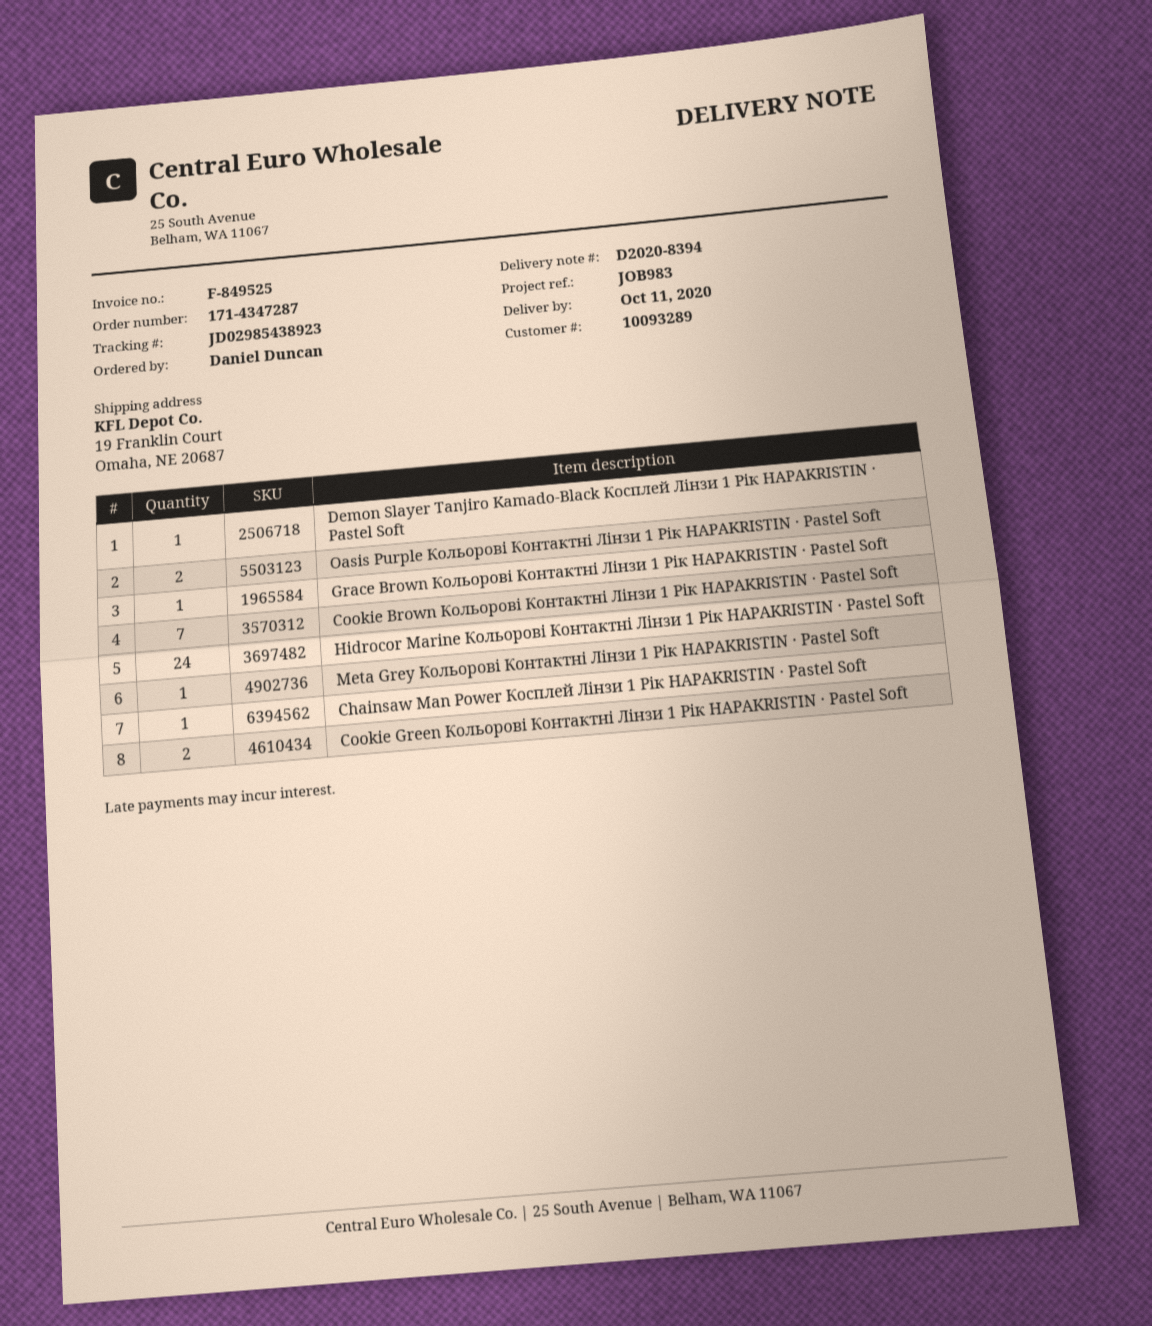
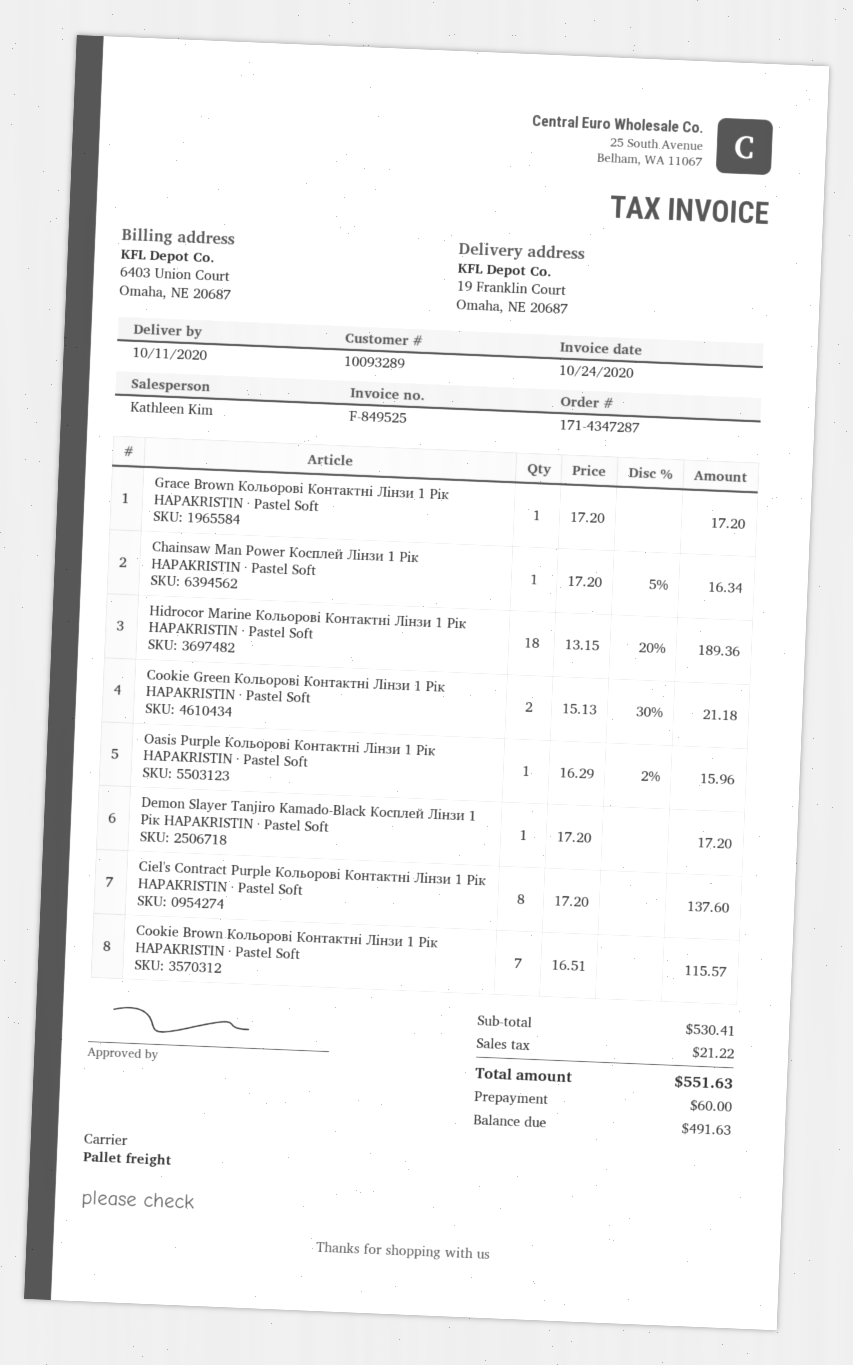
Oasis Purple Кольорові Контактні Лінзи 1 Рік HAPAKRISTIN · Pastel Soft: 2 -> 1
Hidrocor Marine Кольорові Контактні Лінзи 1 Рік HAPAKRISTIN · Pastel Soft: 24 -> 18
Meta Grey Кольорові Контактні Лінзи 1 Рік HAPAKRISTIN · Pastel Soft: 1 -> none
Ciel's Contract Purple Кольорові Контактні Лінзи 1 Рік HAPAKRISTIN · Pastel Soft: none -> 8

